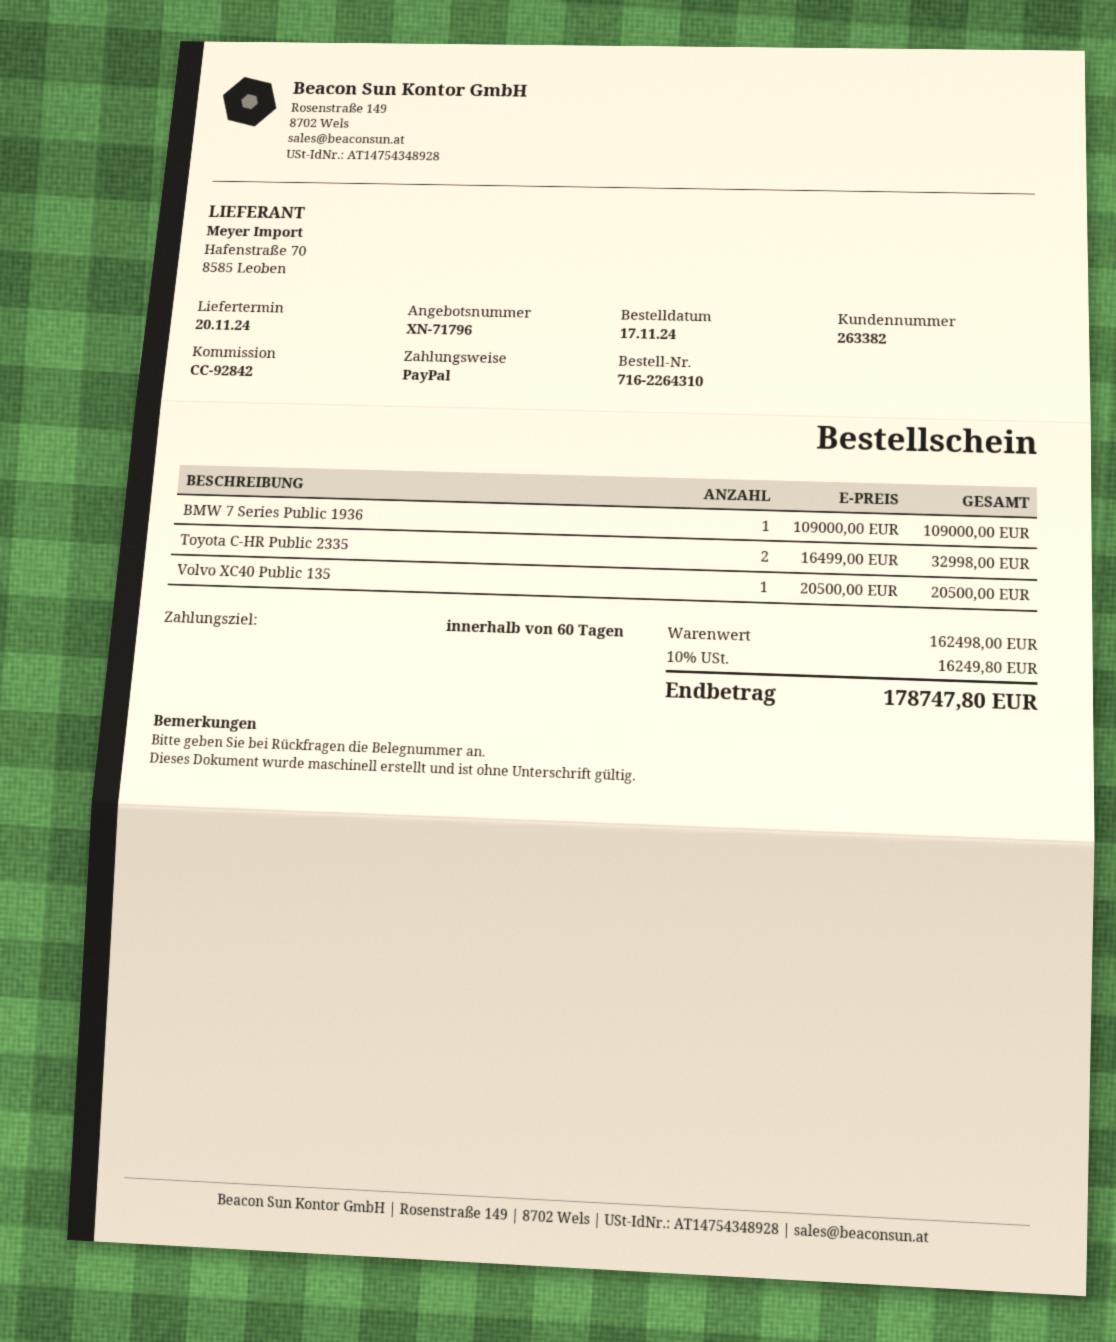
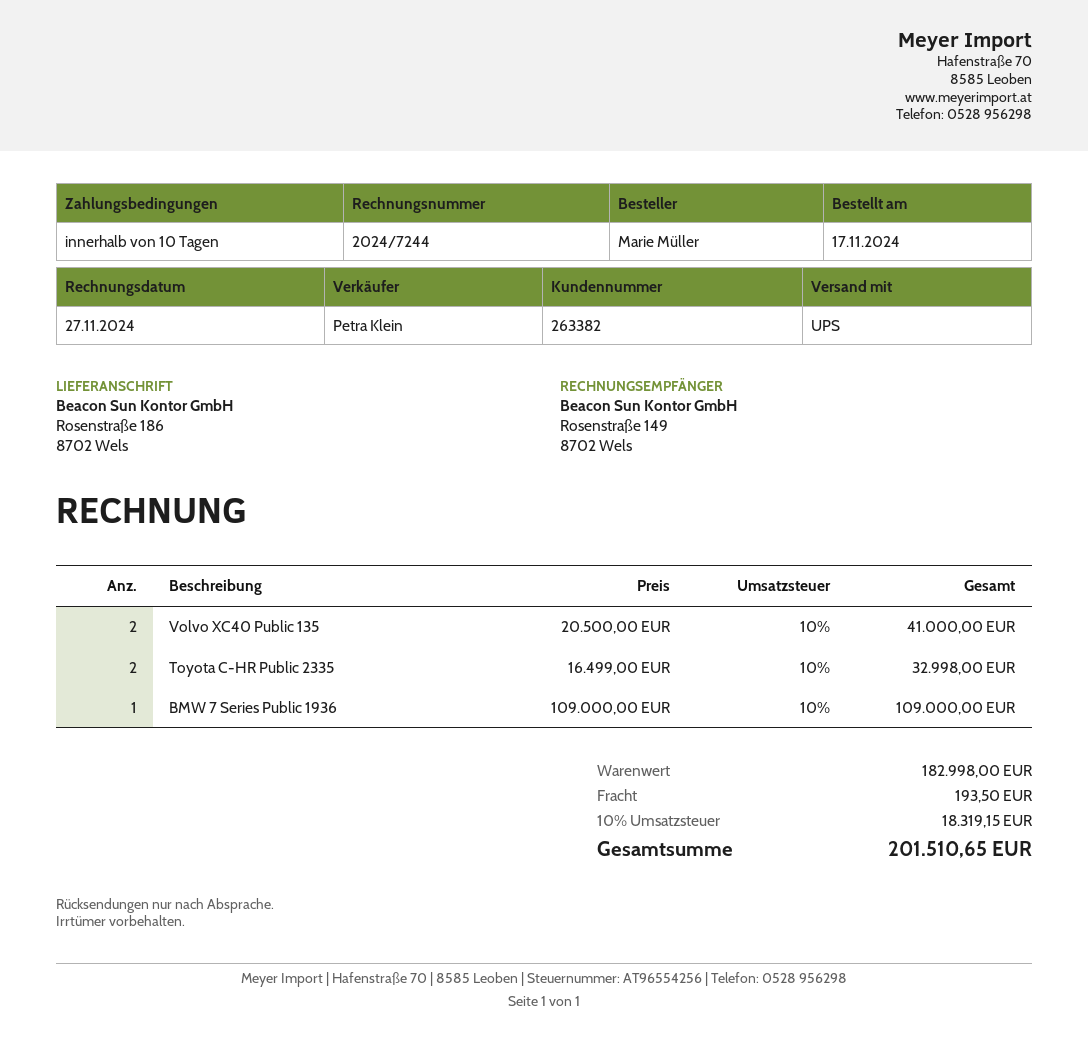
payment terms: 60 days -> 10 days
Volvo XC40 Public 135: 1 x 20500.00 = 20500.00 -> 2 x 20500.00 = 41000.00
subtotal: 162498.00 -> 182998.00
shipping: none -> 193.50
tax: 10% = 16249.80 -> 10% = 18319.15
total: 178747.80 -> 201510.65

